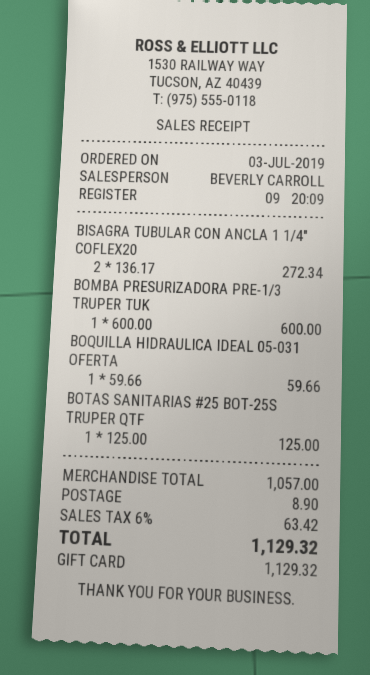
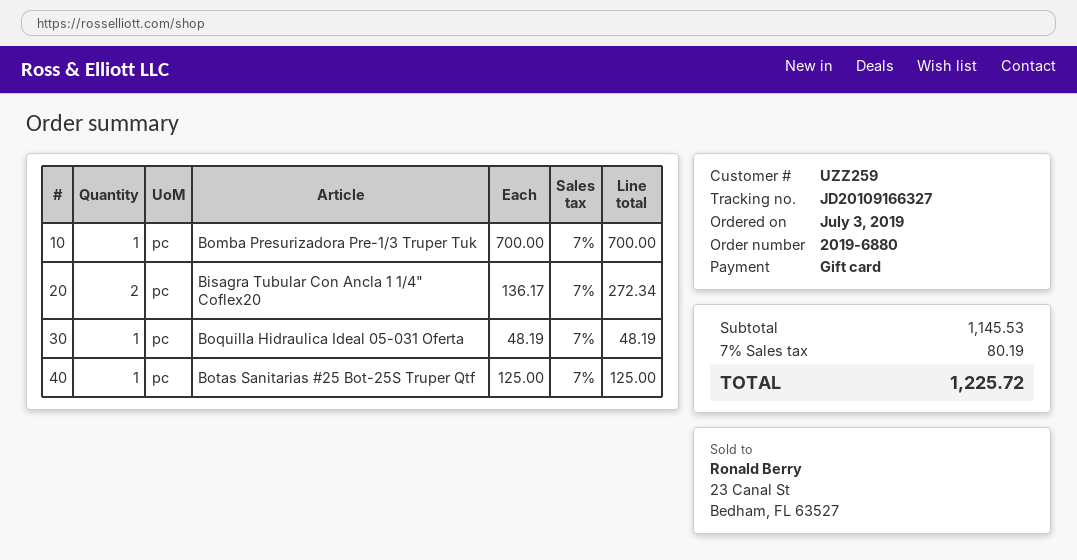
BOMBA PRESURIZADORA PRE-1/3 TRUPER TUK: 1 x 600.00 = 600.00 -> 1 x 700.00 = 700.00
BOQUILLA HIDRAULICA IDEAL 05-031 OFERTA: 1 x 59.66 = 59.66 -> 1 x 48.19 = 48.19
subtotal: 1057.00 -> 1145.53
shipping: 8.90 -> none
tax: 6% = 63.42 -> 7% = 80.19
total: 1129.32 -> 1225.72

